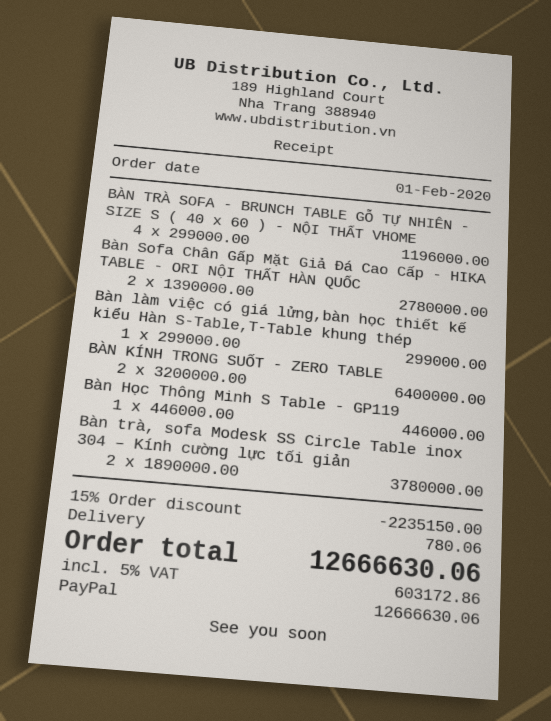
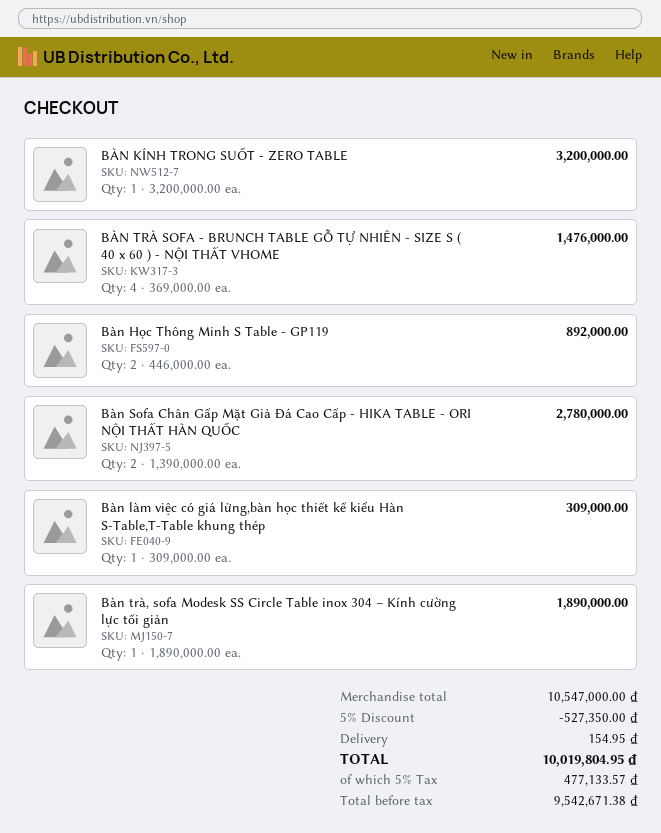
BÀN TRÀ SOFA - BRUNCH TABLE GỖ TỰ NHIÊN - SIZE S ( 40 x 60 ) - NỘI THẤT VHOME: 4 x 299000.00 = 1196000.00 -> 4 x 369000.00 = 1476000.00
Bàn làm việc có giá lửng,bàn học thiết kế kiểu Hàn S-Table,T-Table khung thép: 1 x 299000.00 = 299000.00 -> 1 x 309000.00 = 309000.00
BÀN KÍNH TRONG SUỐT - ZERO TABLE: 2 x 3200000.00 = 6400000.00 -> 1 x 3200000.00 = 3200000.00
Bàn Học Thông Minh S Table - GP119: 1 x 446000.00 = 446000.00 -> 2 x 446000.00 = 892000.00
Bàn trà, sofa Modesk SS Circle Table inox 304 – Kính cường lực tối giản: 2 x 1890000.00 = 3780000.00 -> 1 x 1890000.00 = 1890000.00
discount: 15% = 2235150.00 -> 5% = 527350.00
shipping: 780.06 -> 154.95
tax: 5% = 603172.86 -> 5% = 477133.57
total: 12666630.06 -> 10019804.95

